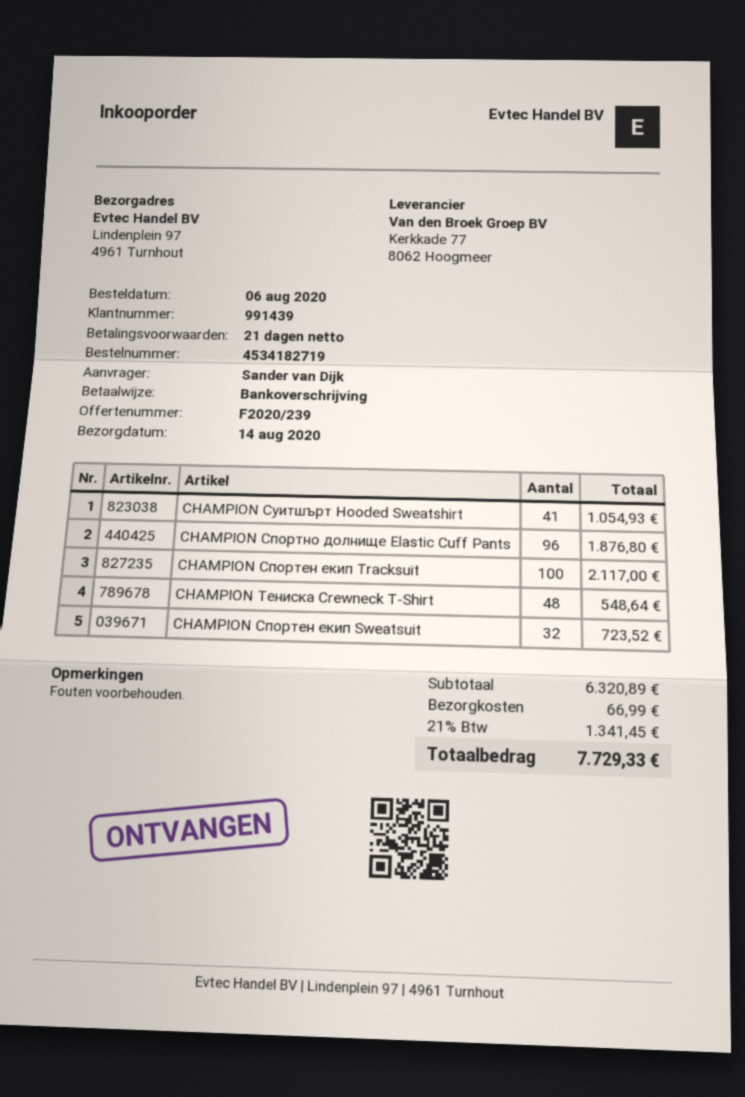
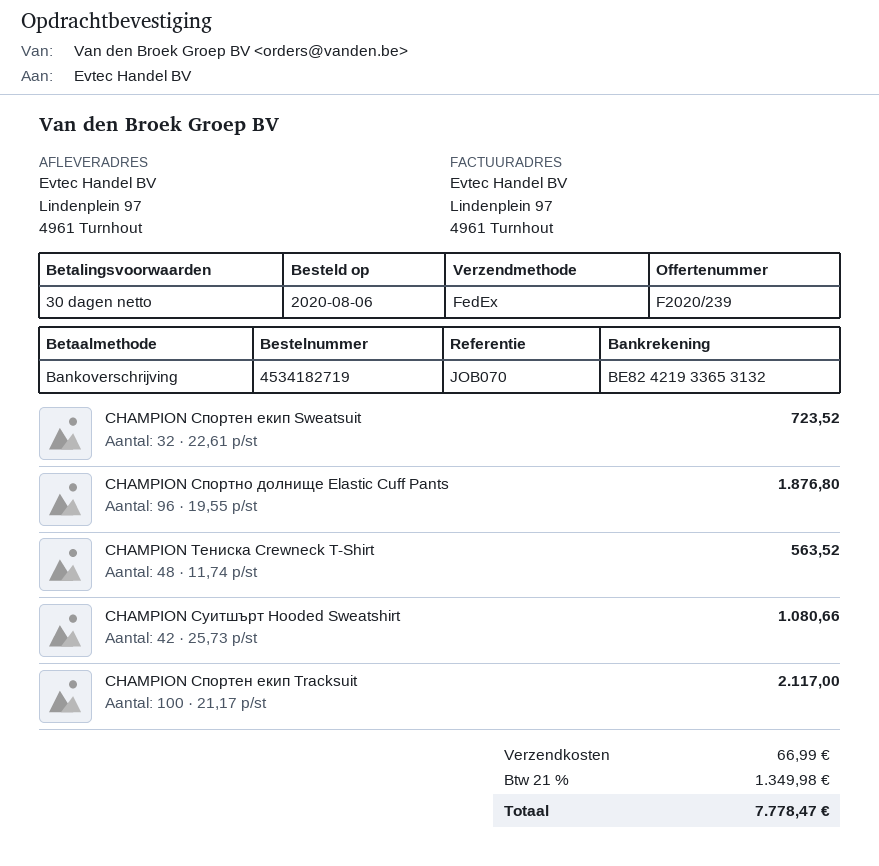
payment terms: 21 days -> 30 days
CHAMPION Суитшърт Hooded Sweatshirt: 41 for 1054.93 -> 42 for 1080.66
CHAMPION Тениска Crewneck T-Shirt: 48 for 548.64 -> 48 for 563.52
tax: 21% = 1341.45 -> 21% = 1349.98
total: 7729.33 -> 7778.47

